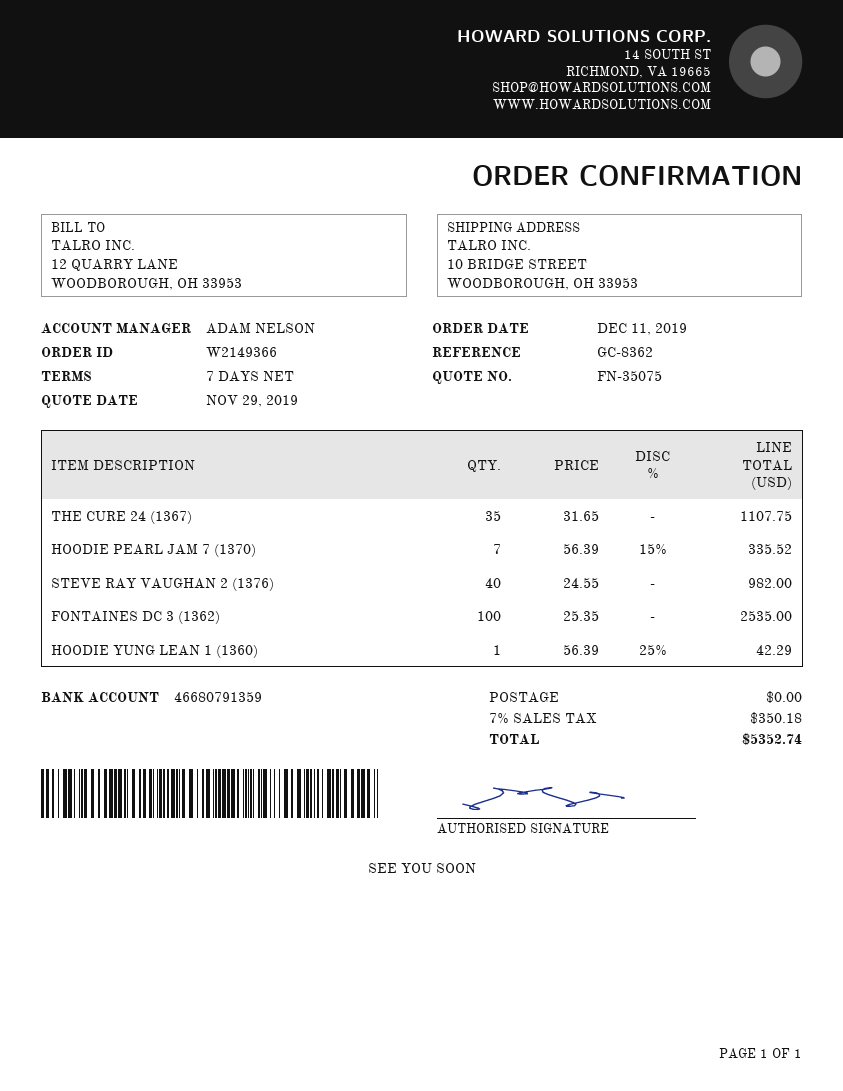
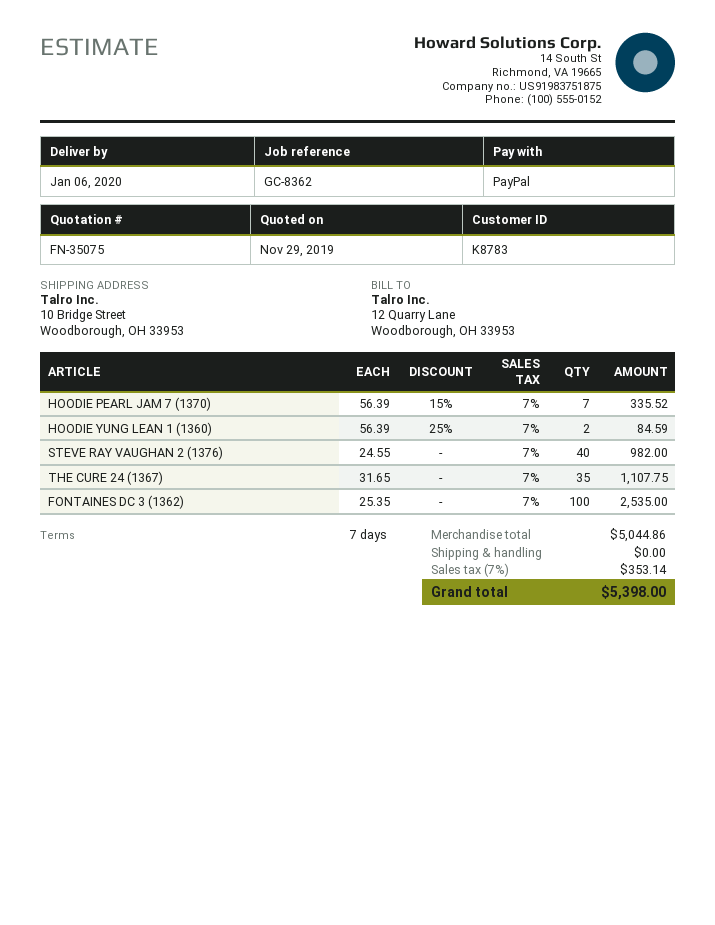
HOODIE YUNG LEAN 1 (1360): 1 x 56.39 - 25% = 42.29 -> 2 x 56.39 - 25% = 84.59
tax: 7% = 350.18 -> 7% = 353.14
total: 5352.74 -> 5398.00

